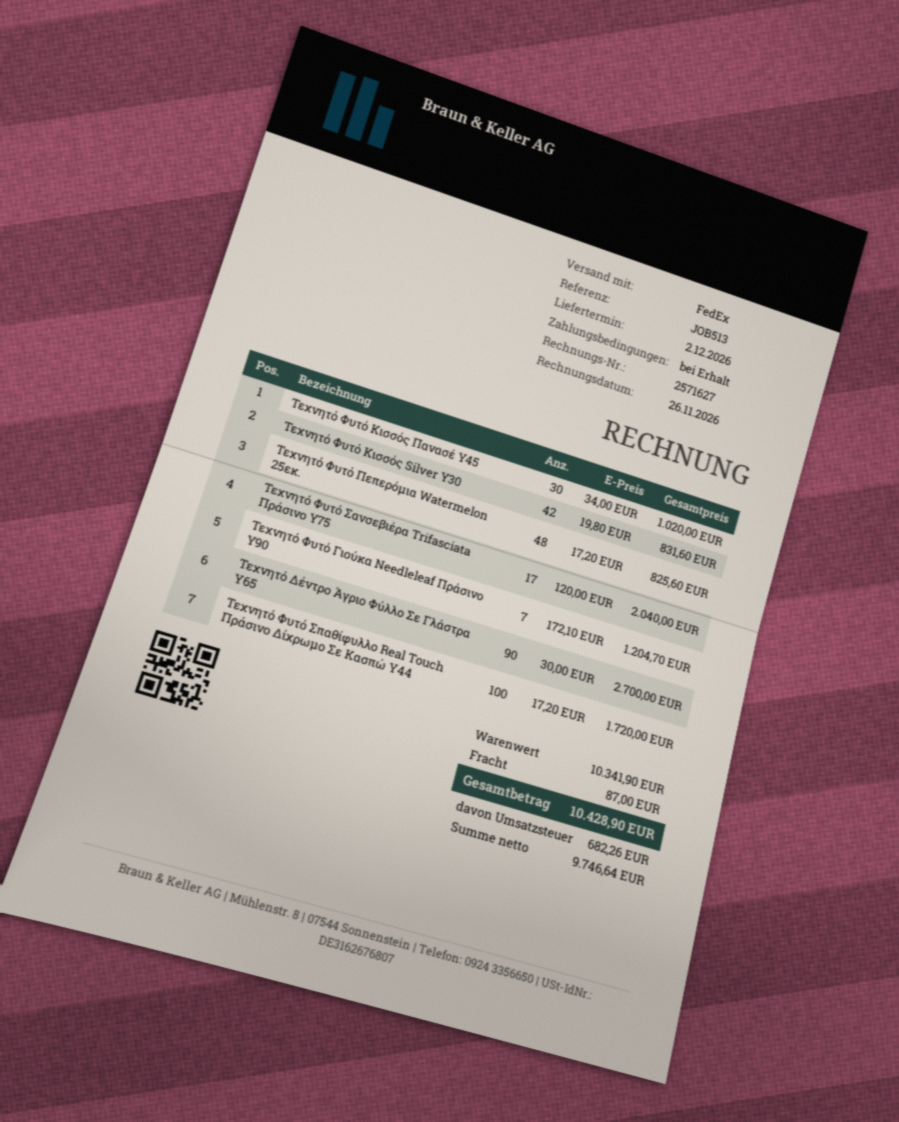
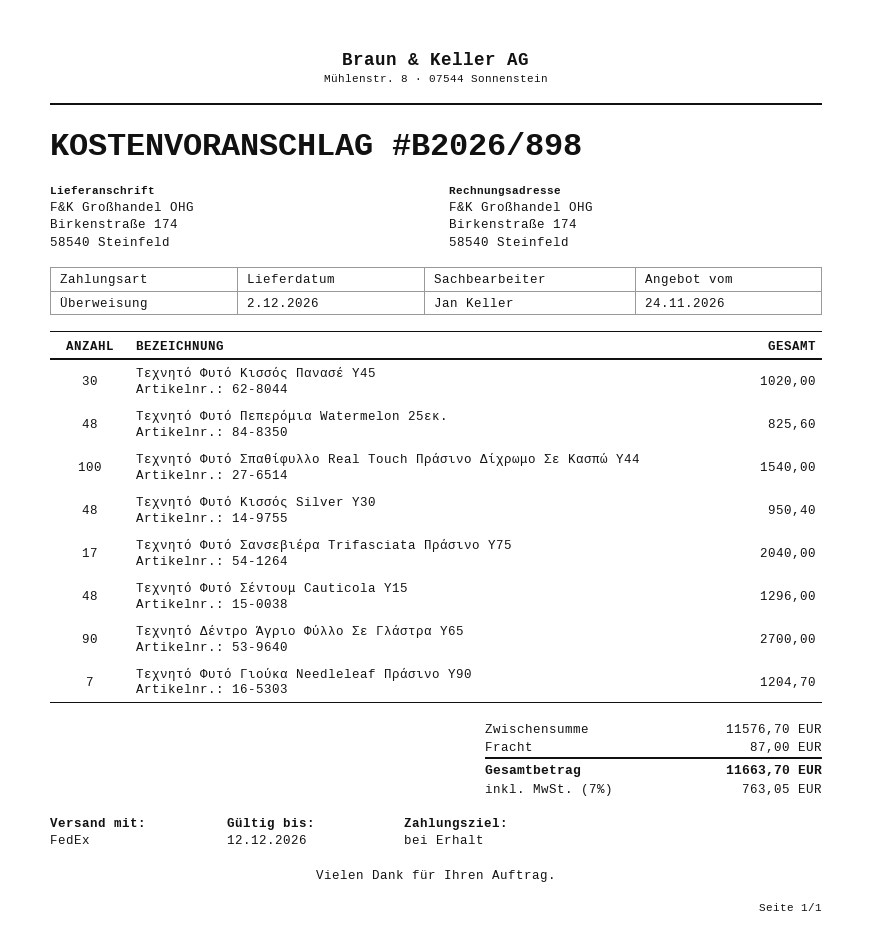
Τεχνητό Φυτό Κισσός Silver Υ30: 42 for 831.60 -> 48 for 950.40
Τεχνητό Φυτό Σπαθίφυλλο Real Touch Πράσινο Δίχρωμο Σε Κασπώ Y44: 100 for 1720.00 -> 100 for 1540.00
Τεχνητό Φυτό Σέντουμ Cauticola Υ15: none -> 48 for 1296.00
subtotal: 10341.90 -> 11576.70
tax: 682.26 -> 763.05
total: 10428.90 -> 11663.70

